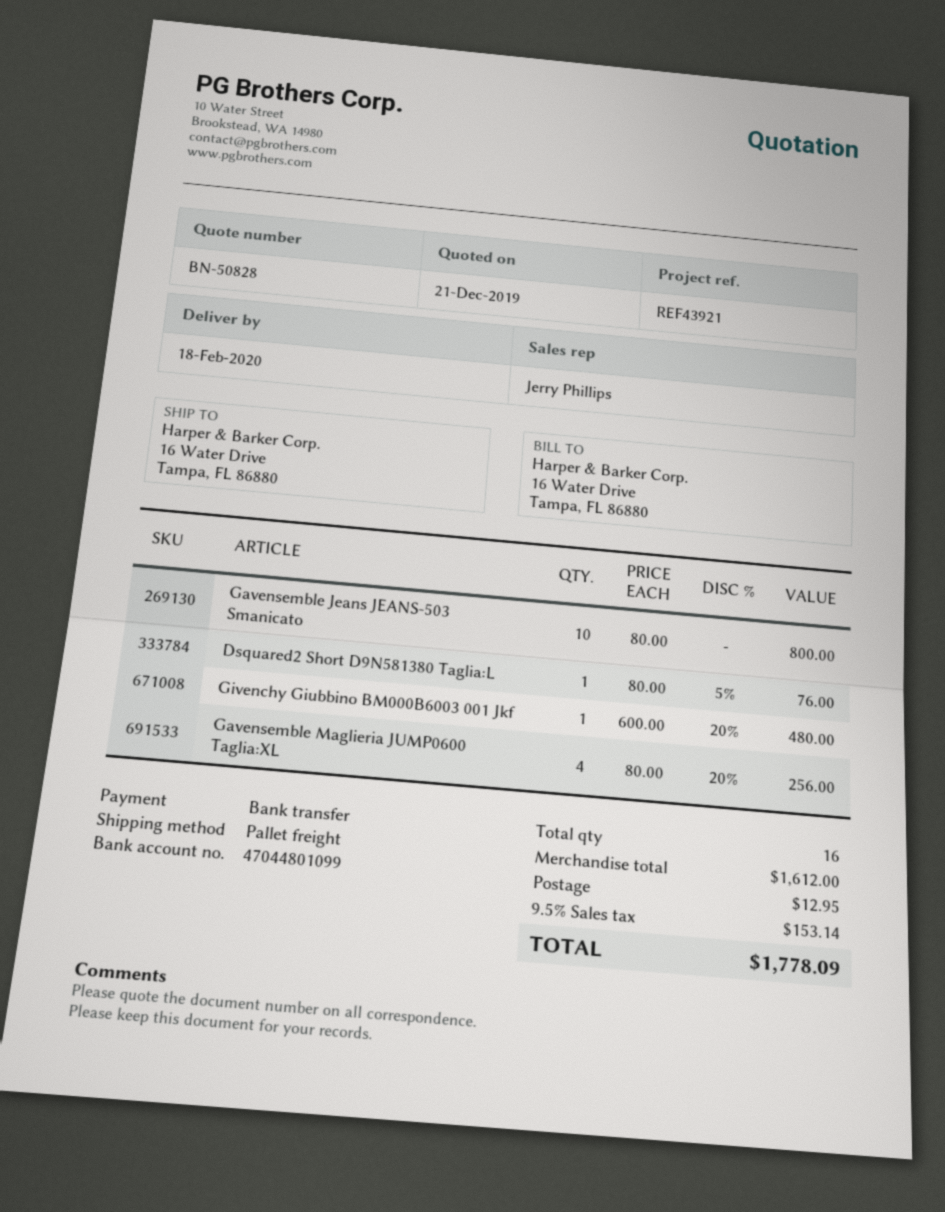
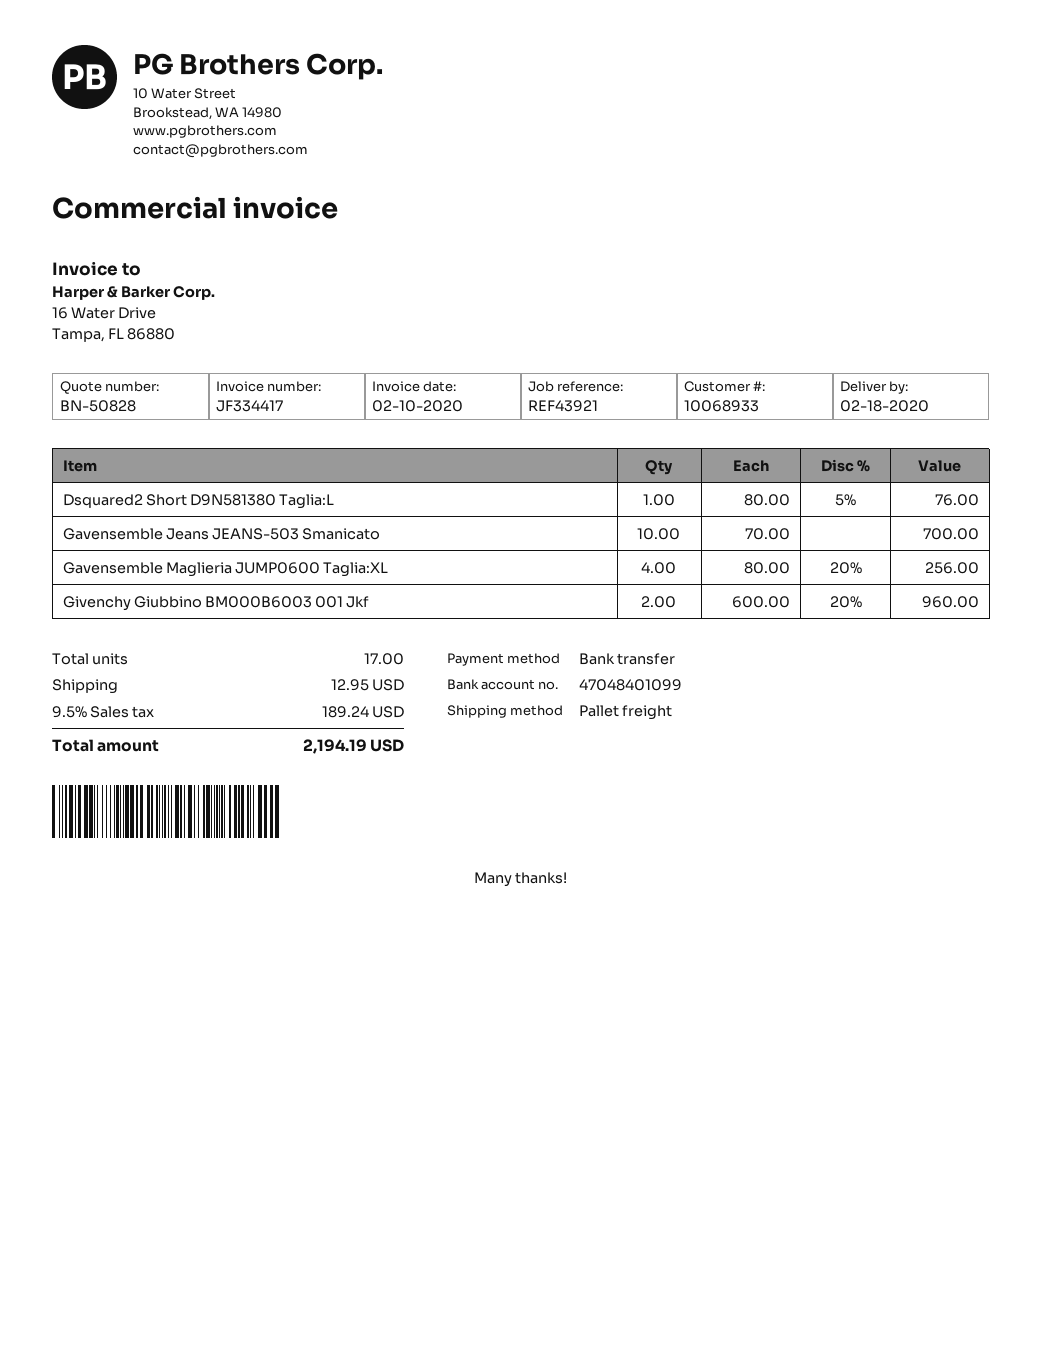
bank account: 47044801099 -> 47048401099
Gavensemble Jeans JEANS-503 Smanicato: 10 x 80.00 = 800.00 -> 10 x 70.00 = 700.00
Givenchy Giubbino BM000B6003 001 Jkf: 1 x 600.00 - 20% = 480.00 -> 2 x 600.00 - 20% = 960.00
total quantity: 16 -> 17
tax: 9.5% = 153.14 -> 9.5% = 189.24
total: 1778.09 -> 2194.19

